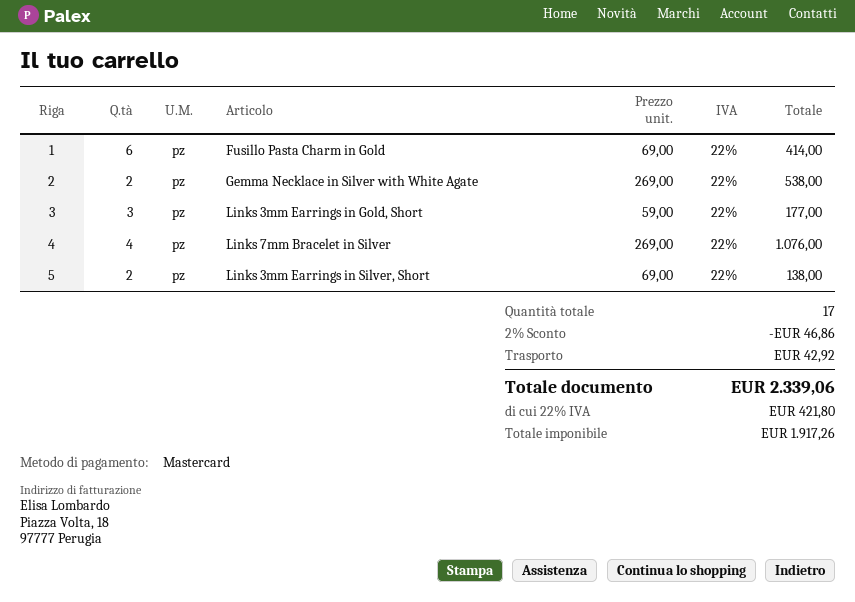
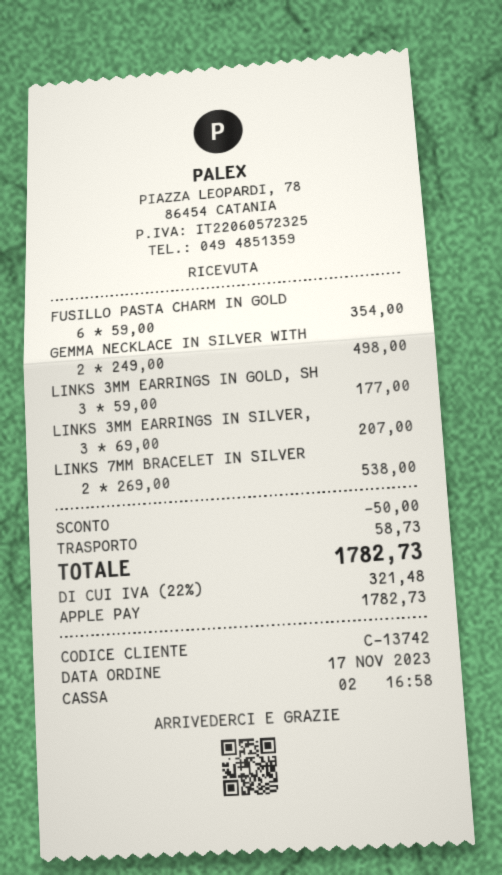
payment method: Mastercard -> Apple Pay
Fusillo Pasta Charm in Gold: 6 x 69.00 = 414.00 -> 6 x 59.00 = 354.00
Gemma Necklace in Silver with White Agate: 2 x 269.00 = 538.00 -> 2 x 249.00 = 498.00
Links 7mm Bracelet in Silver: 4 x 269.00 = 1076.00 -> 2 x 269.00 = 538.00
Links 3mm Earrings in Silver, Short: 2 x 69.00 = 138.00 -> 3 x 69.00 = 207.00
discount: 46.86 -> 50.00
shipping: 42.92 -> 58.73
tax: 22% = 421.80 -> 22% = 321.48
total: 2339.06 -> 1782.73

